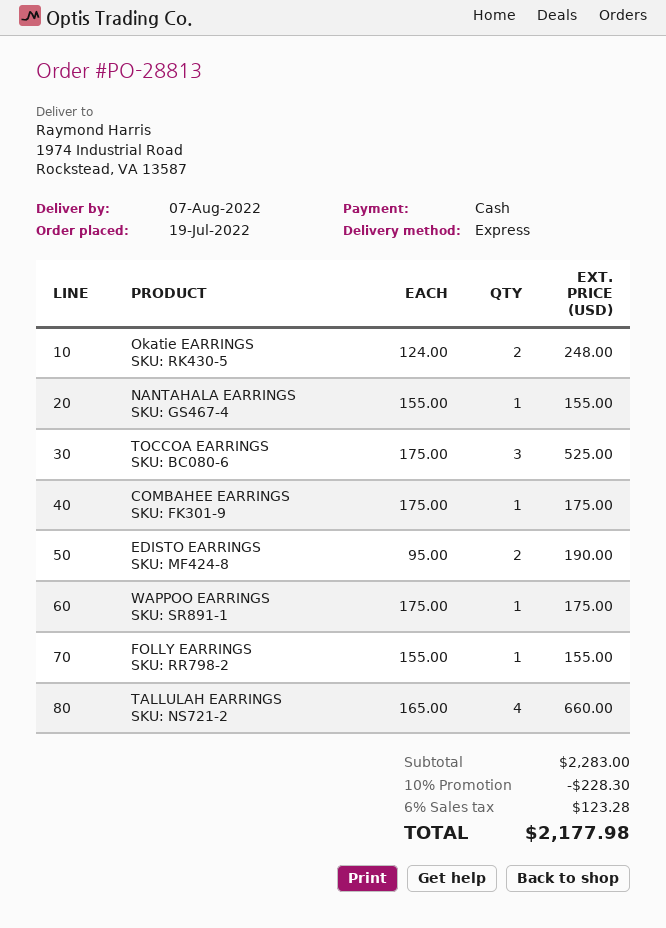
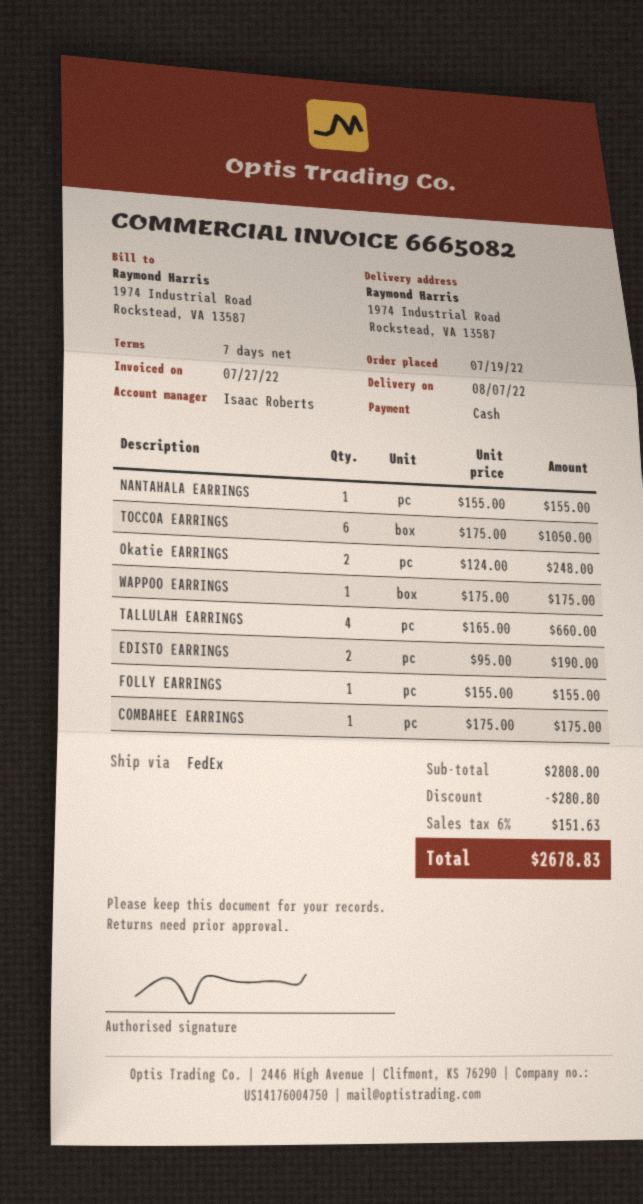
shipping method: express -> FedEx
TOCCOA EARRINGS: 3 x 175.00 = 525.00 -> 6 x 175.00 = 1050.00
subtotal: 2283.00 -> 2808.00
discount: 228.30 -> 280.80
tax: 6% = 123.28 -> 6% = 151.63
total: 2177.98 -> 2678.83

